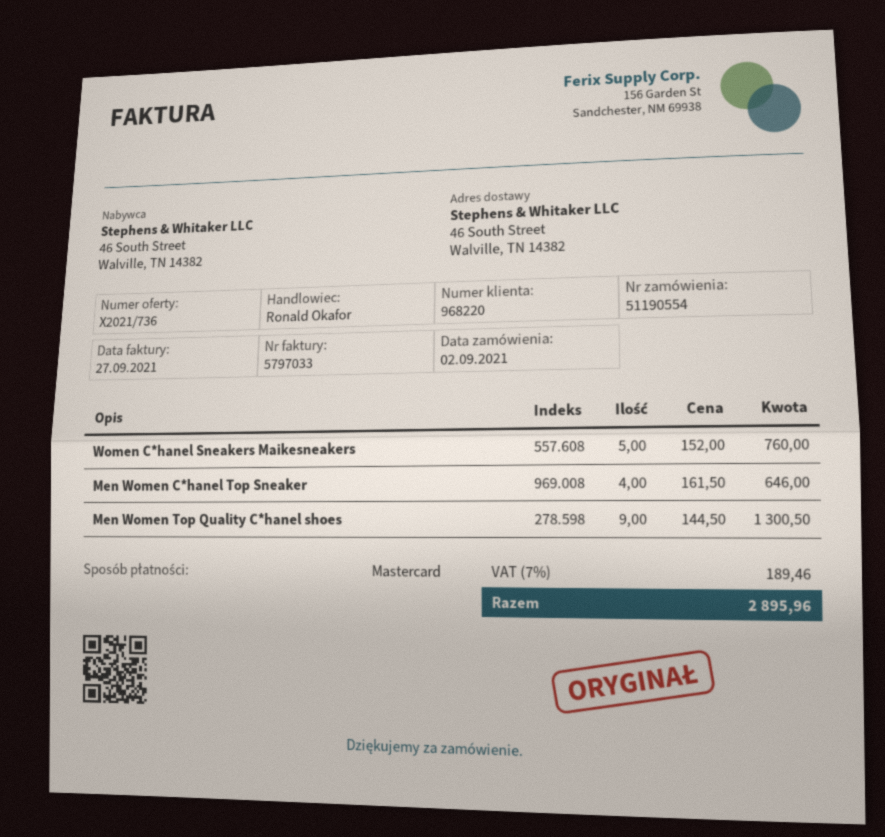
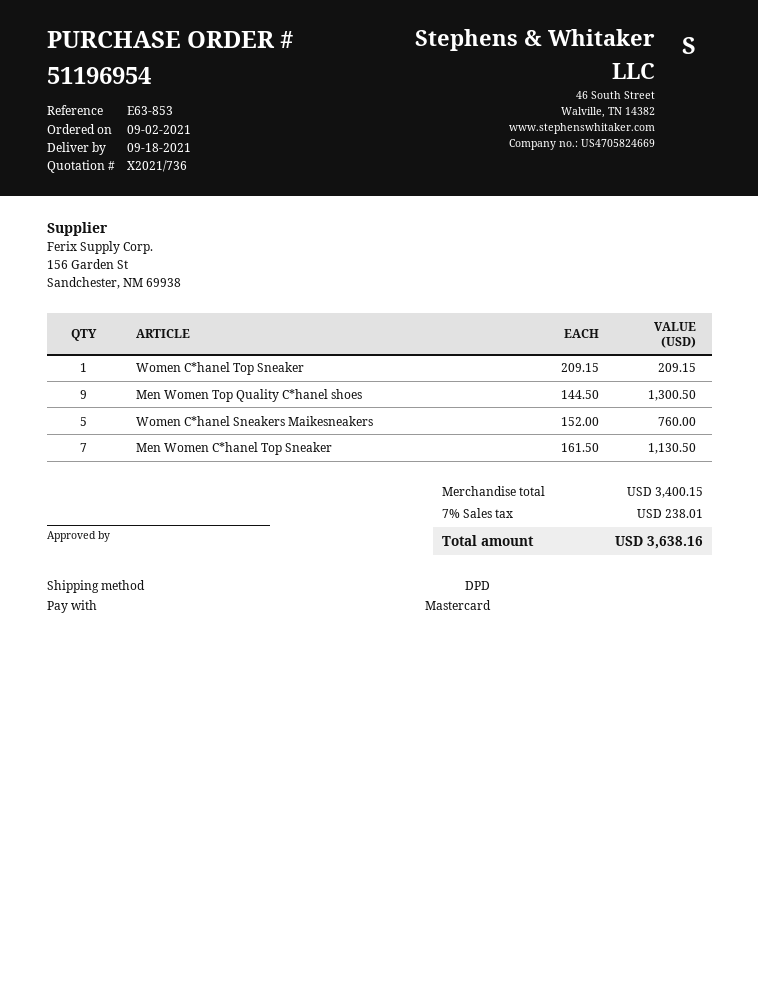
order number: 51190554 -> 51196954
Men Women C*hanel Top Sneaker: 4 x 161.50 = 646.00 -> 7 x 161.50 = 1130.50
Women C*hanel Top Sneaker: none -> 1 x 209.15 = 209.15
tax: 7% = 189.46 -> 7% = 238.01
total: 2895.96 -> 3638.16

